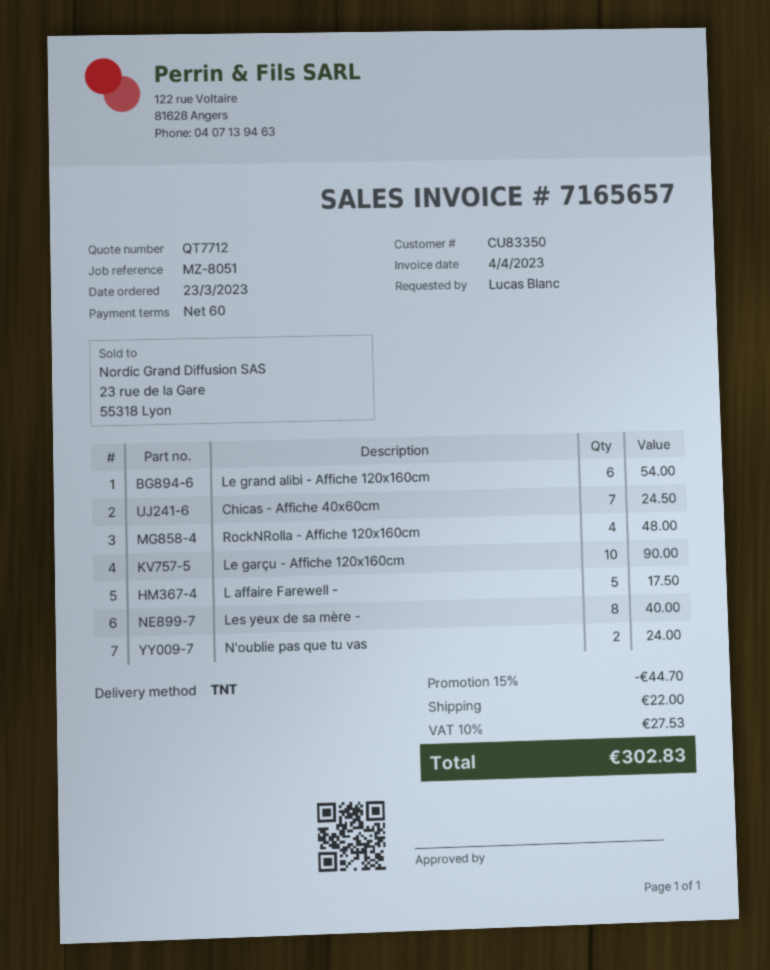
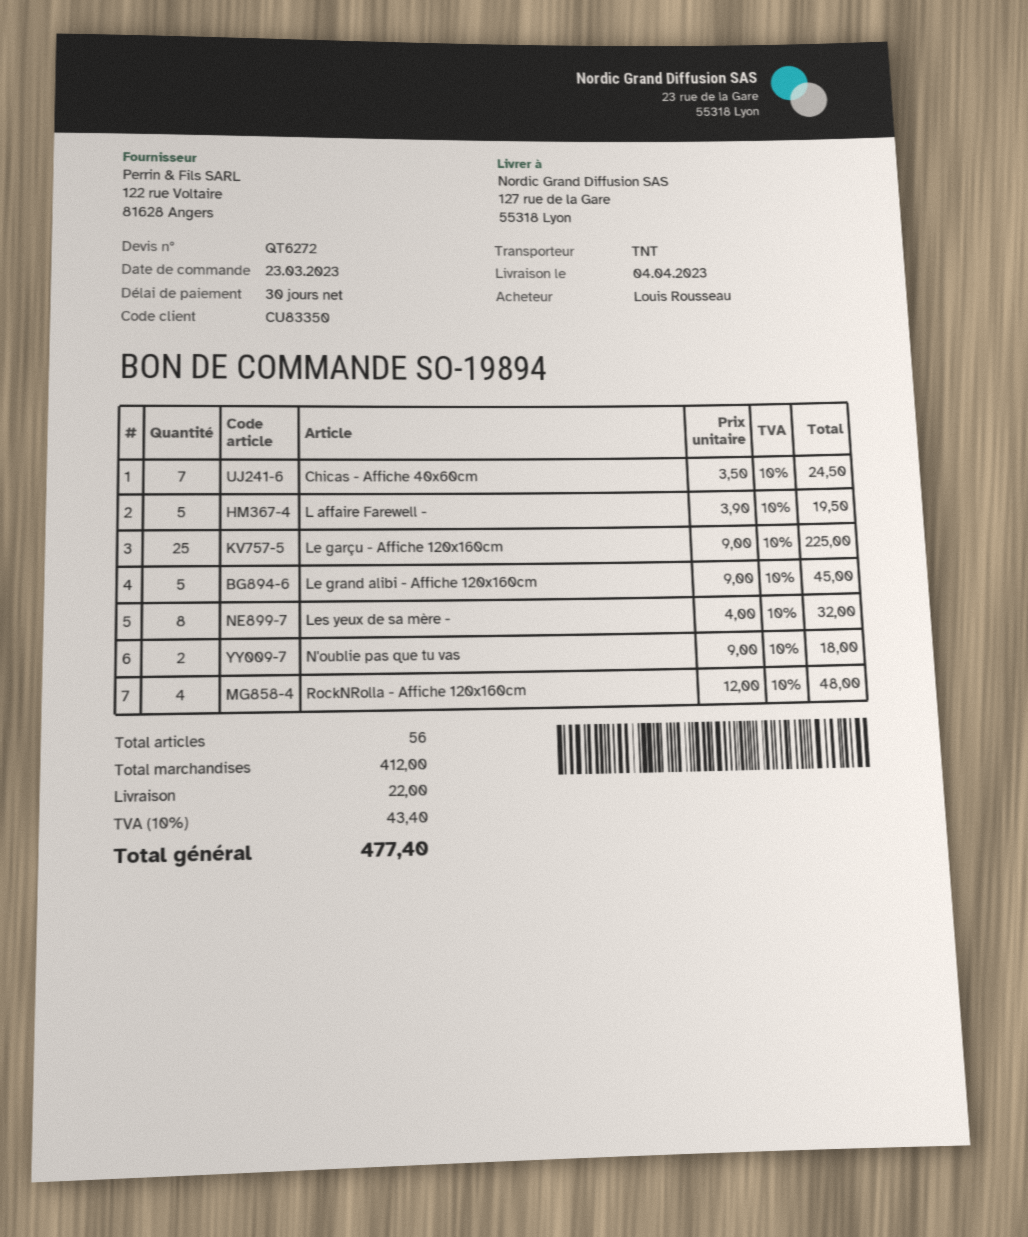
quote number: QT7712 -> QT6272
payment terms: 60 days -> 30 days
ordered by: Lucas Blanc -> Louis Rousseau
Le grand alibi - Affiche 120x160cm: 6 for 54.00 -> 5 for 45.00
Le garçu - Affiche 120x160cm: 10 for 90.00 -> 25 for 225.00
L affaire Farewell -: 5 for 17.50 -> 5 for 19.50
Les yeux de sa mère -: 8 for 40.00 -> 8 for 32.00
N'oublie pas que tu vas: 2 for 24.00 -> 2 for 18.00
discount: 15% = 44.70 -> none
tax: 10% = 27.53 -> 10% = 43.40
total: 302.83 -> 477.40

